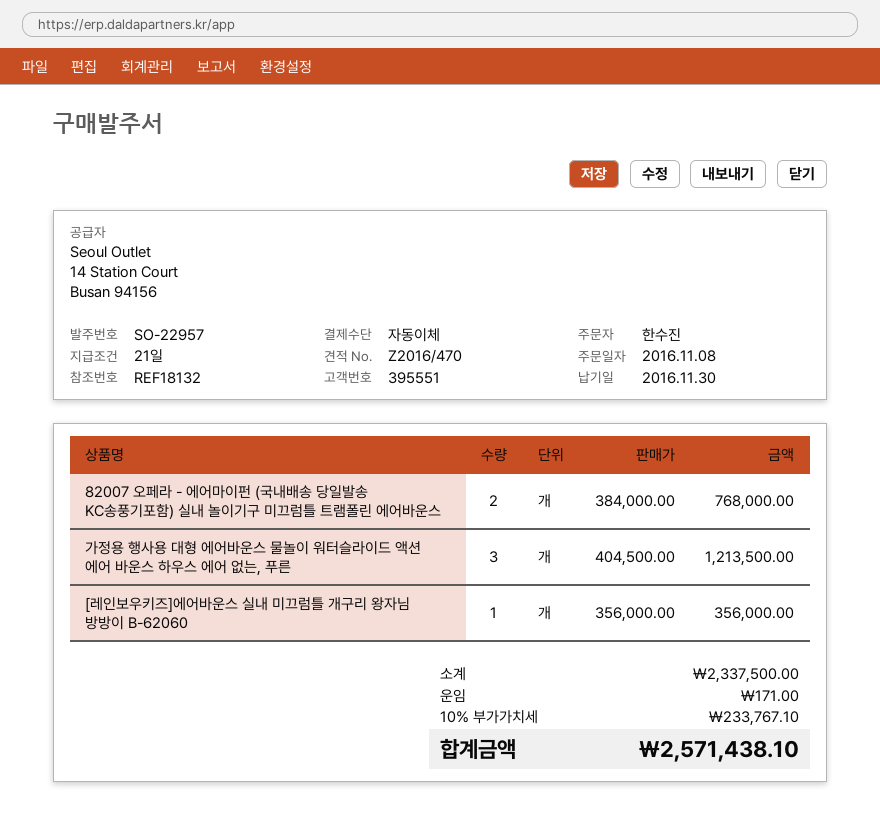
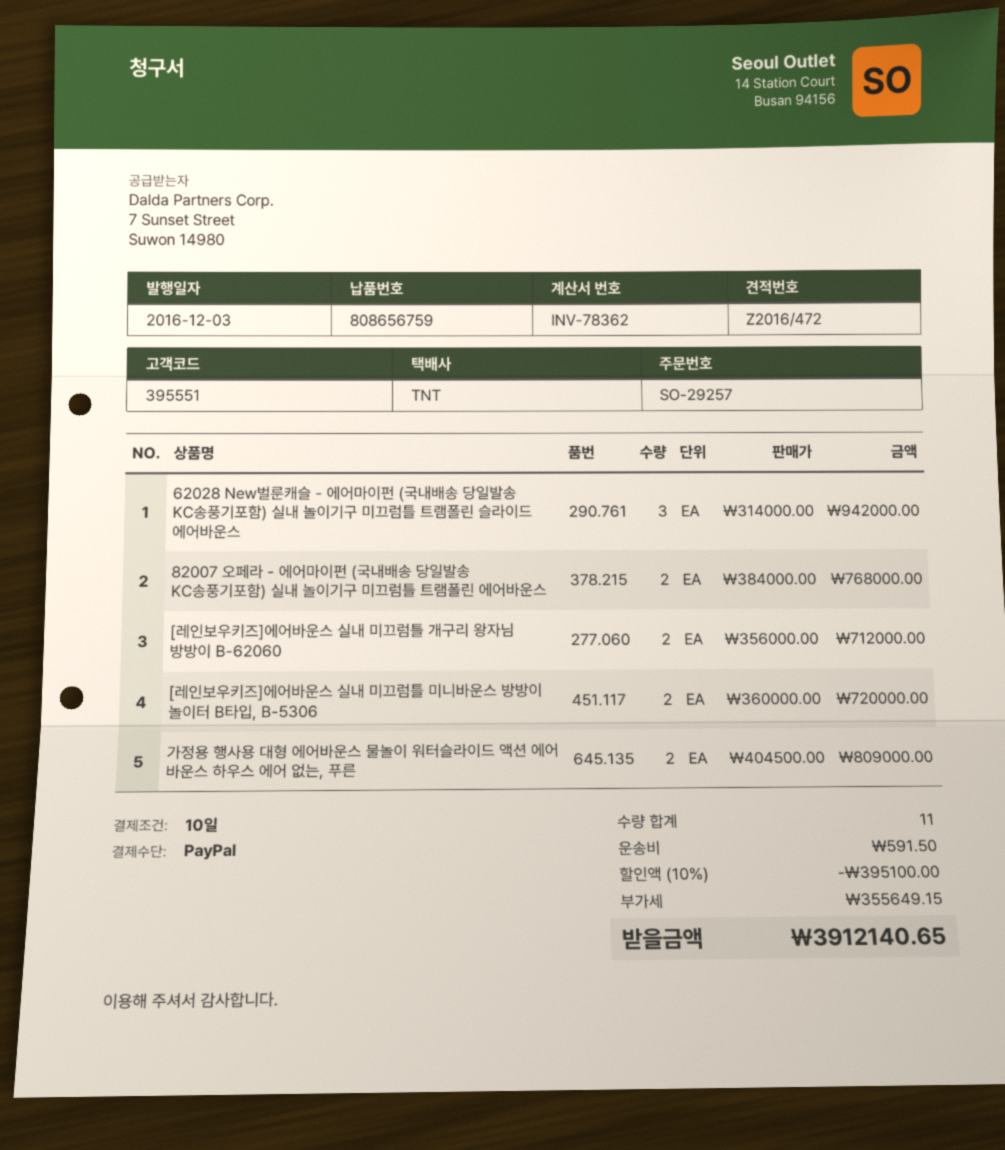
quote number: Z2016/470 -> Z2016/472
order number: SO-22957 -> SO-29257
payment terms: 21 days -> 10 days
payment method: direct debit -> PayPal
가정용 행사용 대형 에어바운스 물놀이 워터슬라이드 액션 에어 바운스 하우스 에어 없는, 푸른: 3 x 404500.00 = 1213500.00 -> 2 x 404500.00 = 809000.00
[레인보우키즈]에어바운스 실내 미끄럼틀 개구리 왕자님 방방이 B-62060: 1 x 356000.00 = 356000.00 -> 2 x 356000.00 = 712000.00
62028 New벌룬캐슬 - 에어마이펀 (국내배송 당일발송 KC송풍기포함) 실내 놀이기구 미끄럼틀 트램폴린 슬라이드 에어바운스: none -> 3 x 314000.00 = 942000.00
[레인보우키즈]에어바운스 실내 미끄럼틀 미니바운스 방방이 놀이터 B타입, B-5306: none -> 2 x 360000.00 = 720000.00
discount: none -> 10% = 395100.00
shipping: 171.00 -> 591.50
tax: 233767.10 -> 355649.15
total: 2571438.10 -> 3912140.65

